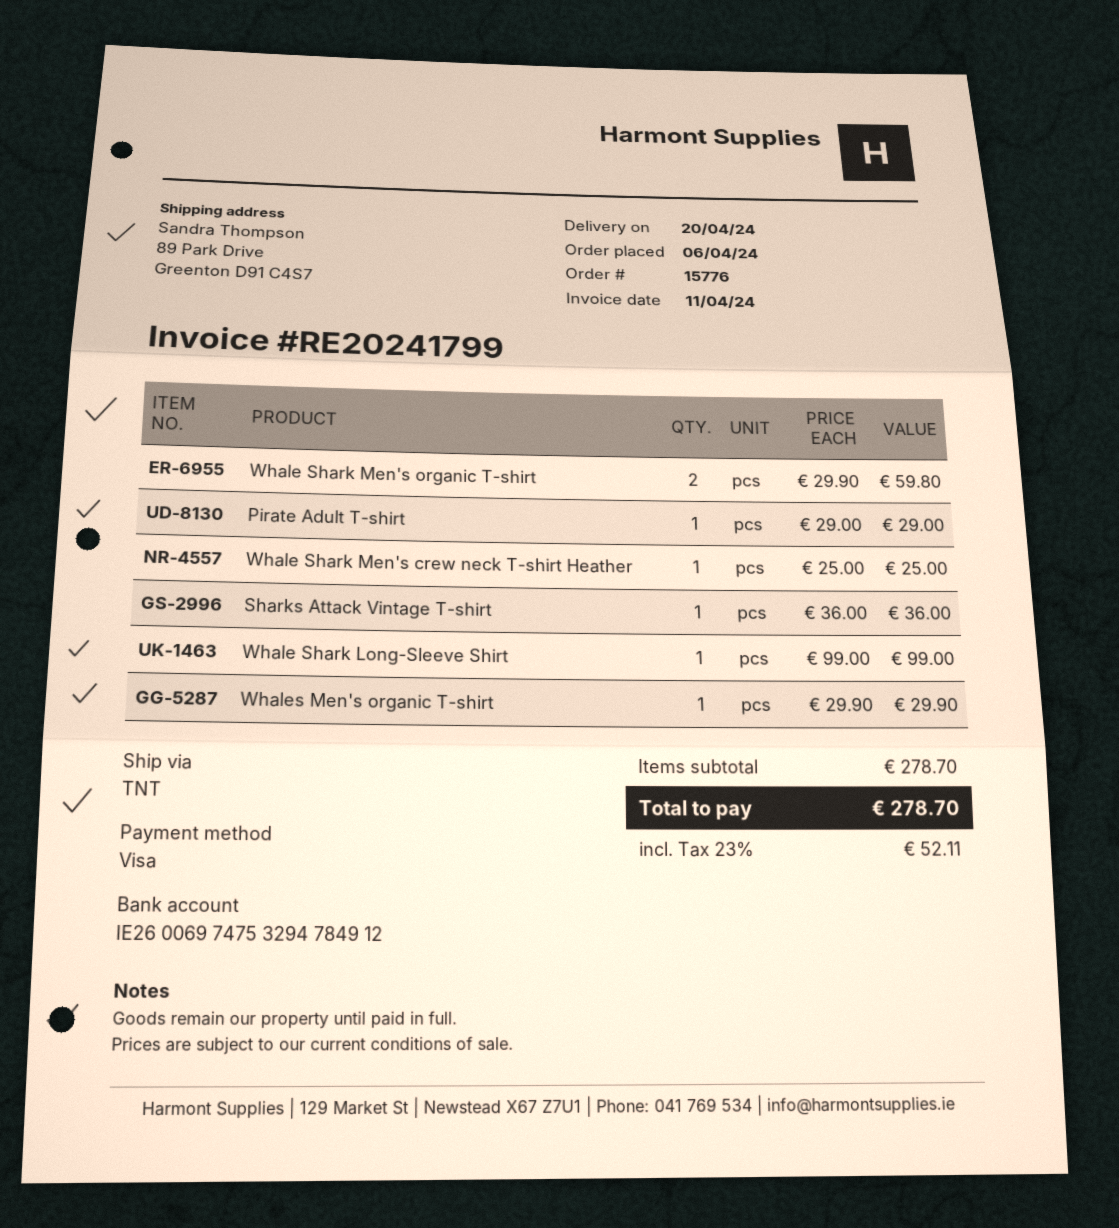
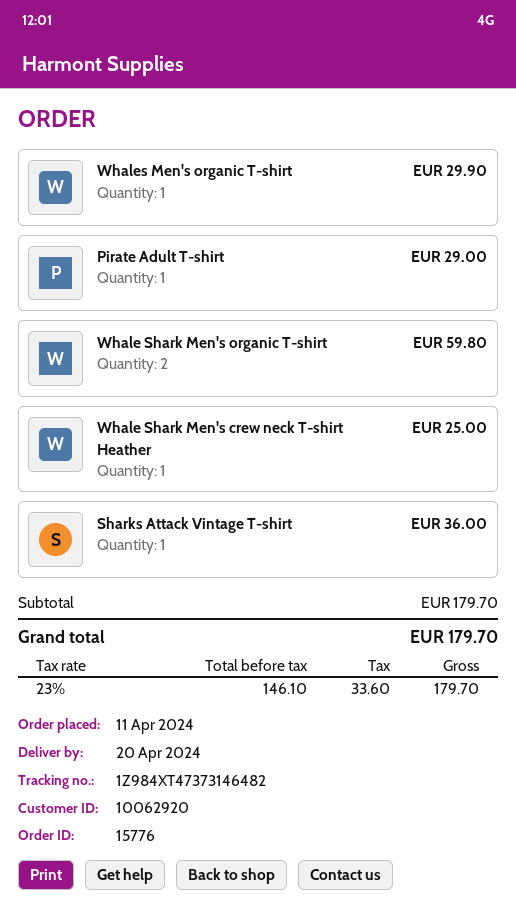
order date: 2024-04-06 -> 2024-04-11
Whale Shark Long-Sleeve Shirt: 1 for 99.00 -> none
subtotal: 278.70 -> 179.70
tax: 23% = 52.11 -> 23% = 33.60
total: 278.70 -> 179.70

